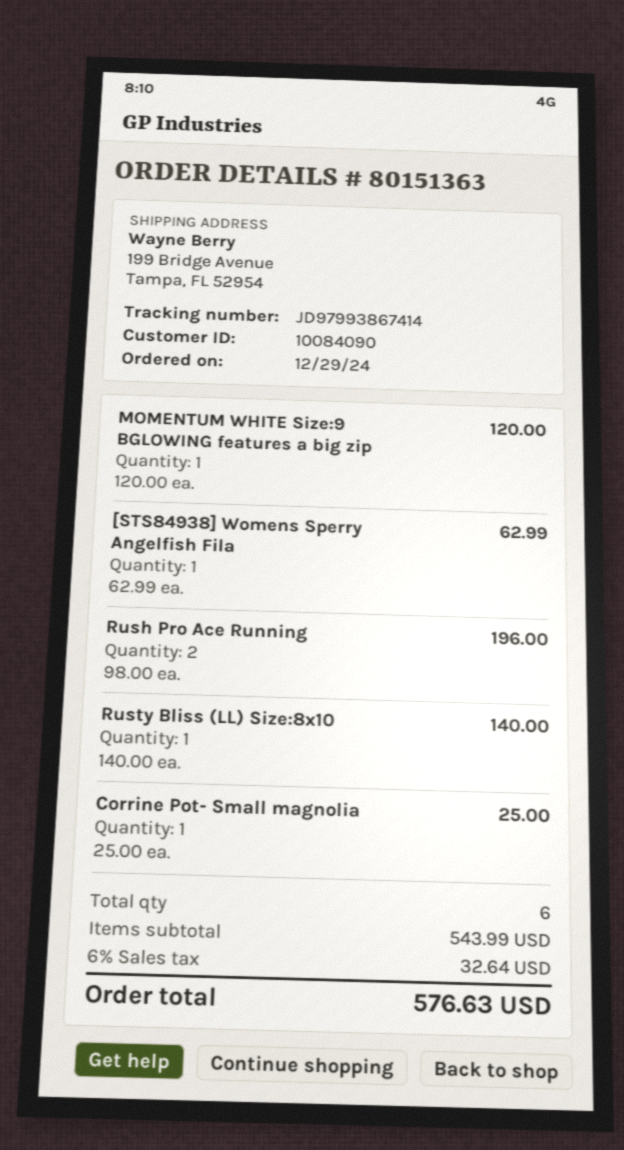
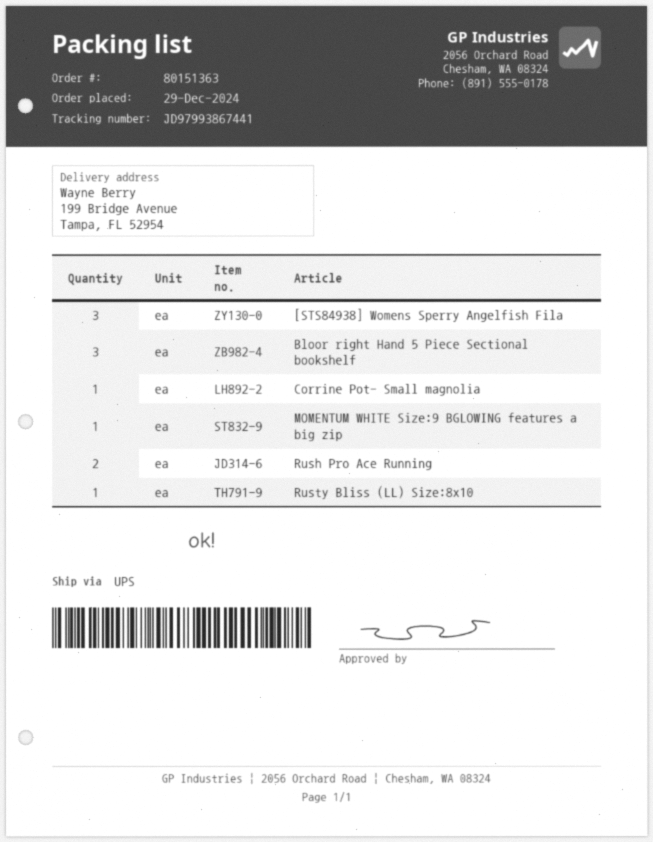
tracking number: JD97993867414 -> JD97993867441
[STS84938] Womens Sperry Angelfish Fila: 1 -> 3
Bloor right Hand 5 Piece Sectional bookshelf: none -> 3

